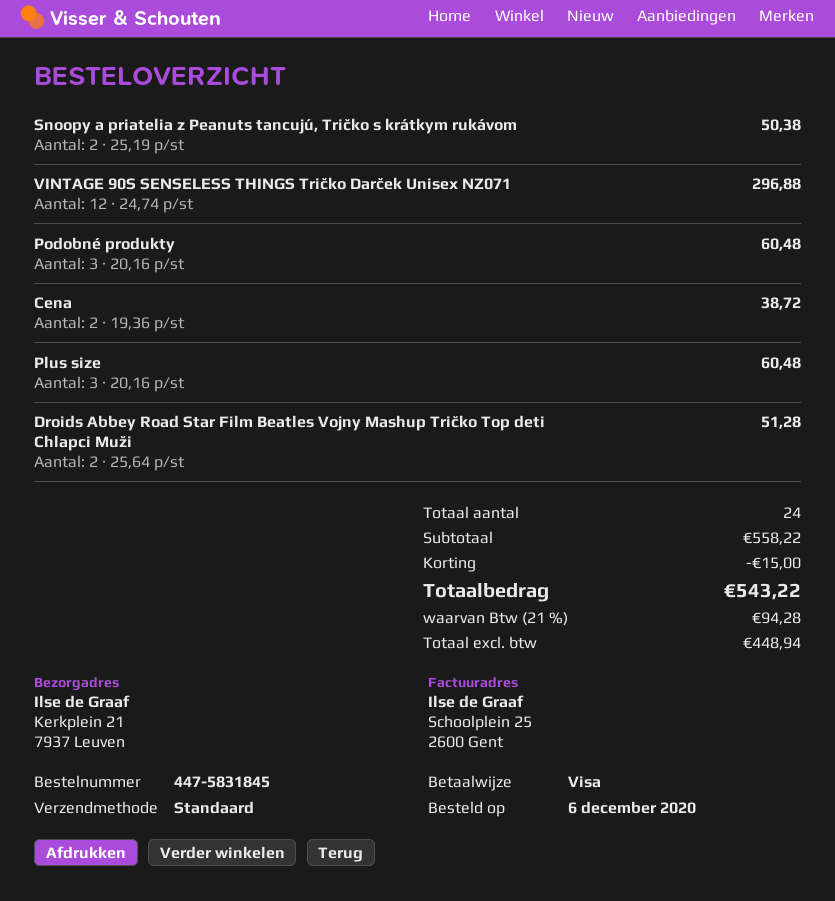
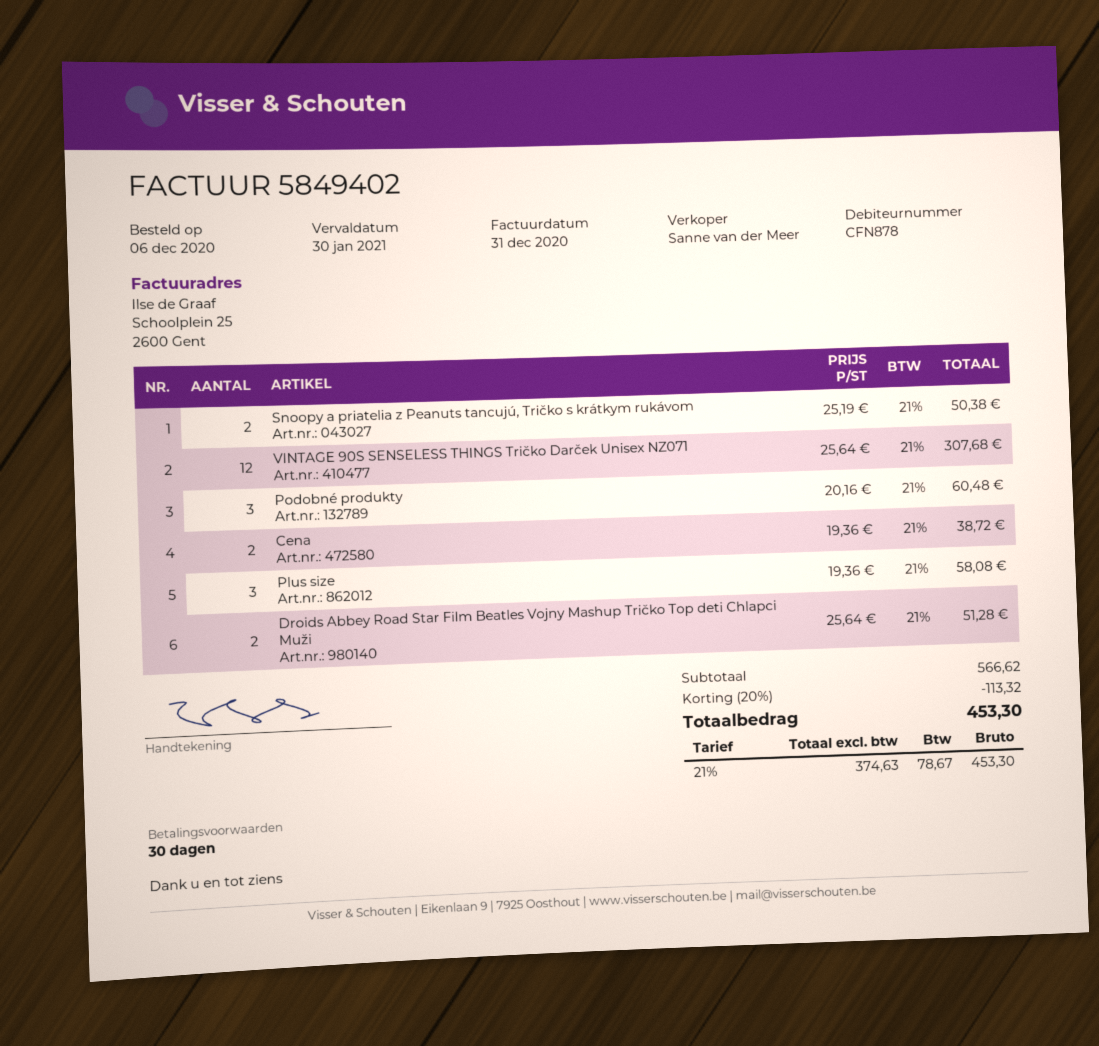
VINTAGE 90S SENSELESS THINGS Tričko Darček Unisex NZ071: 12 x 24.74 = 296.88 -> 12 x 25.64 = 307.68
Plus size: 3 x 20.16 = 60.48 -> 3 x 19.36 = 58.08
subtotal: 558.22 -> 566.62
discount: 15.00 -> 113.32
net: 448.94 -> 374.63
tax: 21% = 94.28 -> 21% = 78.67
total: 543.22 -> 453.30

